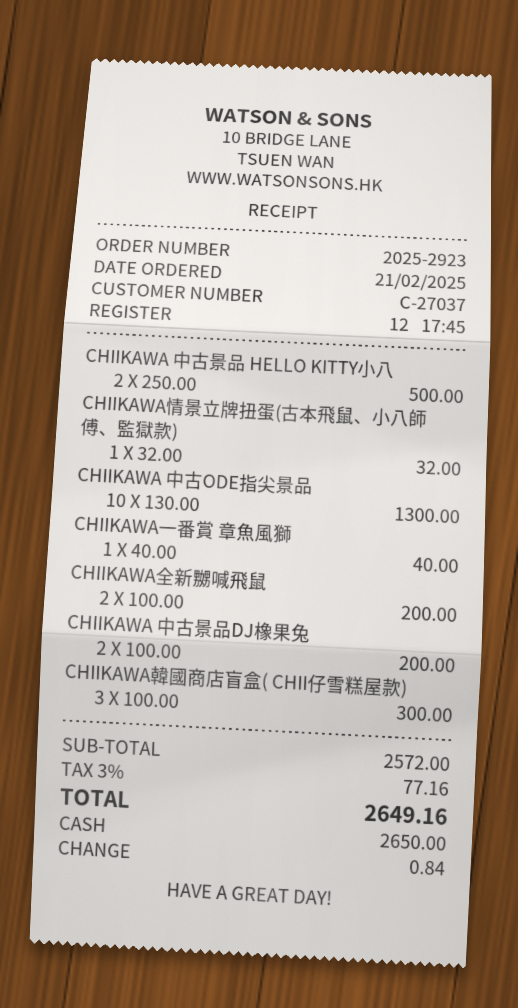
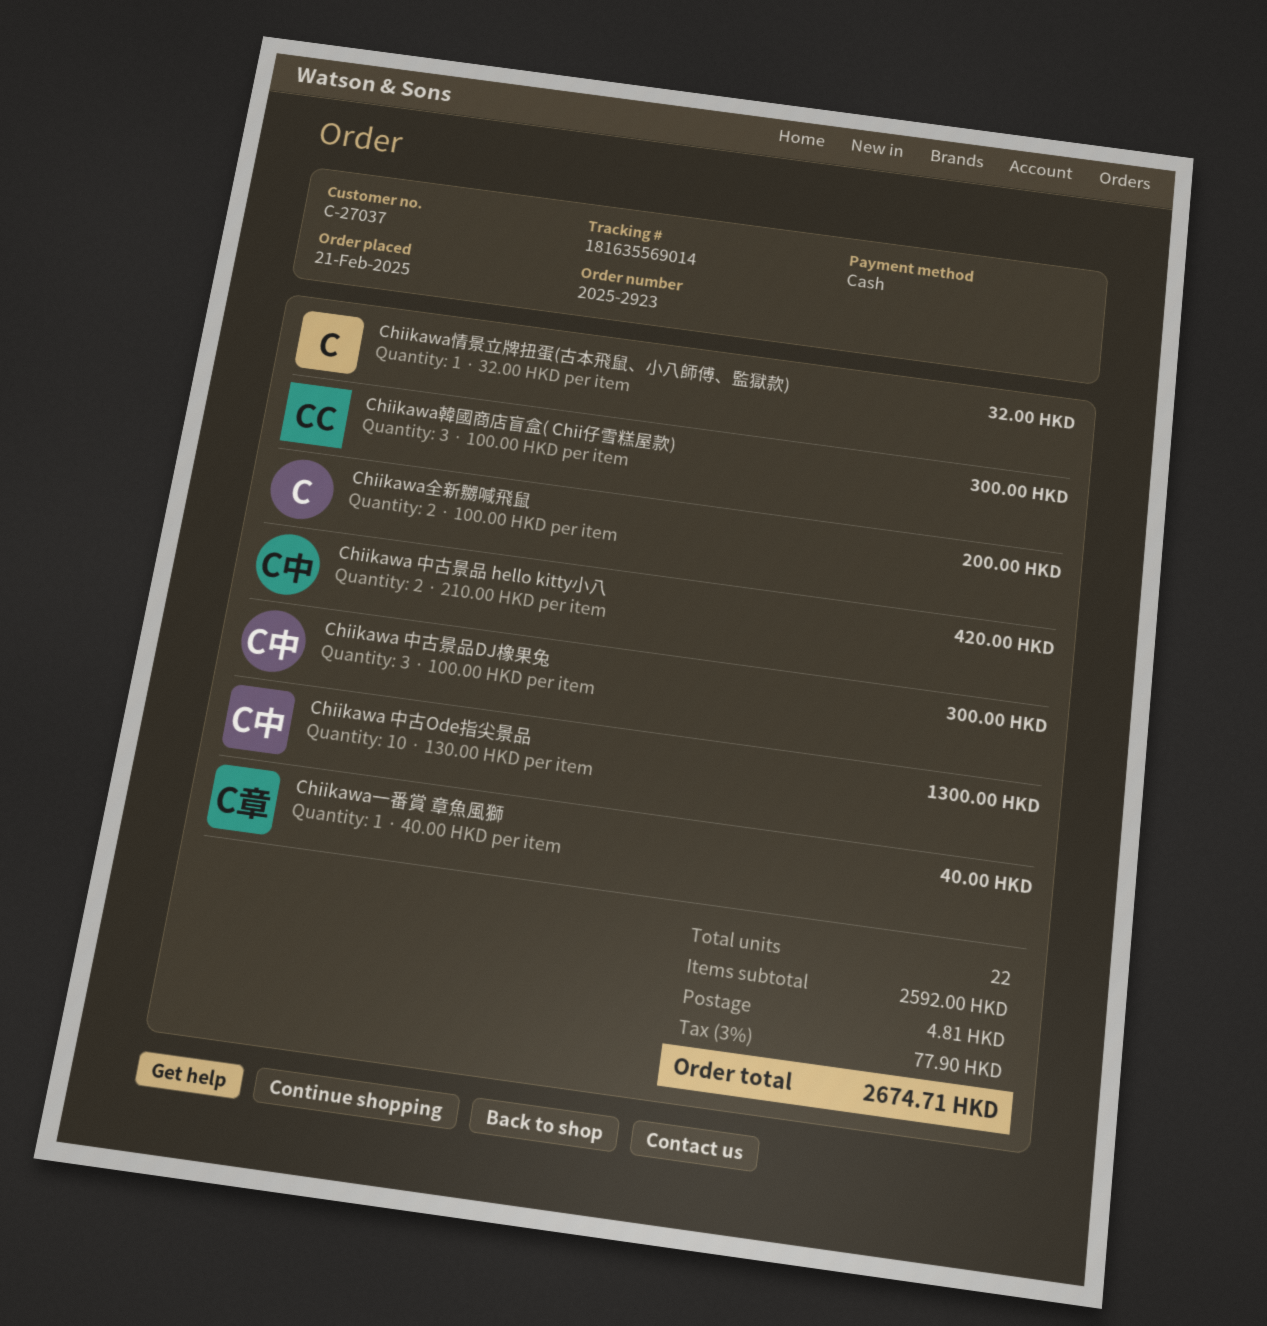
CHIIKAWA 中古景品 HELLO KITTY小八: 2 x 250.00 = 500.00 -> 2 x 210.00 = 420.00
CHIIKAWA 中古景品DJ橡果兔: 2 x 100.00 = 200.00 -> 3 x 100.00 = 300.00
subtotal: 2572.00 -> 2592.00
shipping: none -> 4.81
tax: 3% = 77.16 -> 3% = 77.90
total: 2649.16 -> 2674.71

